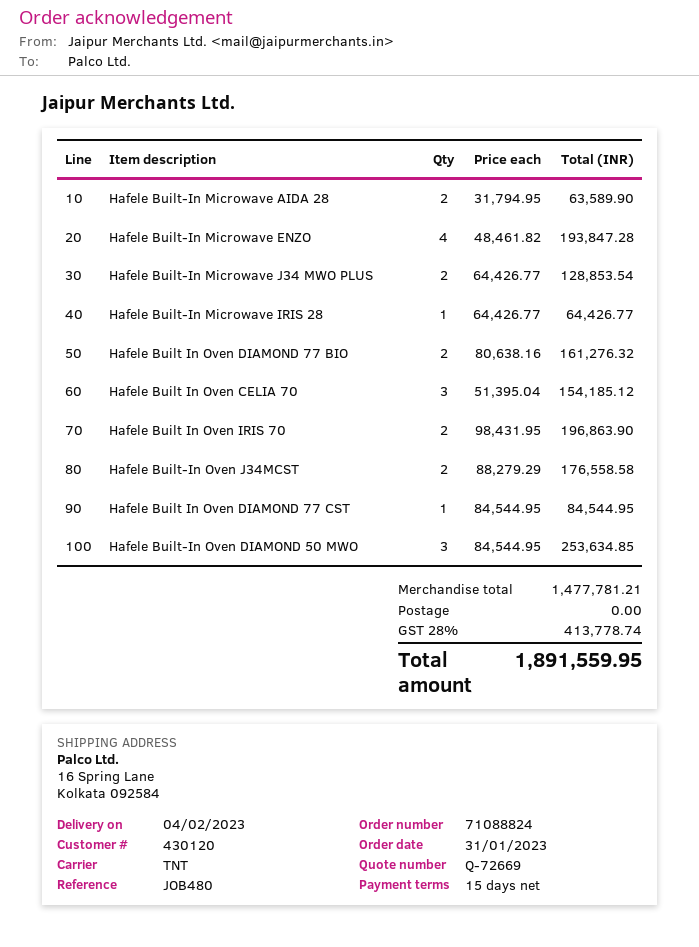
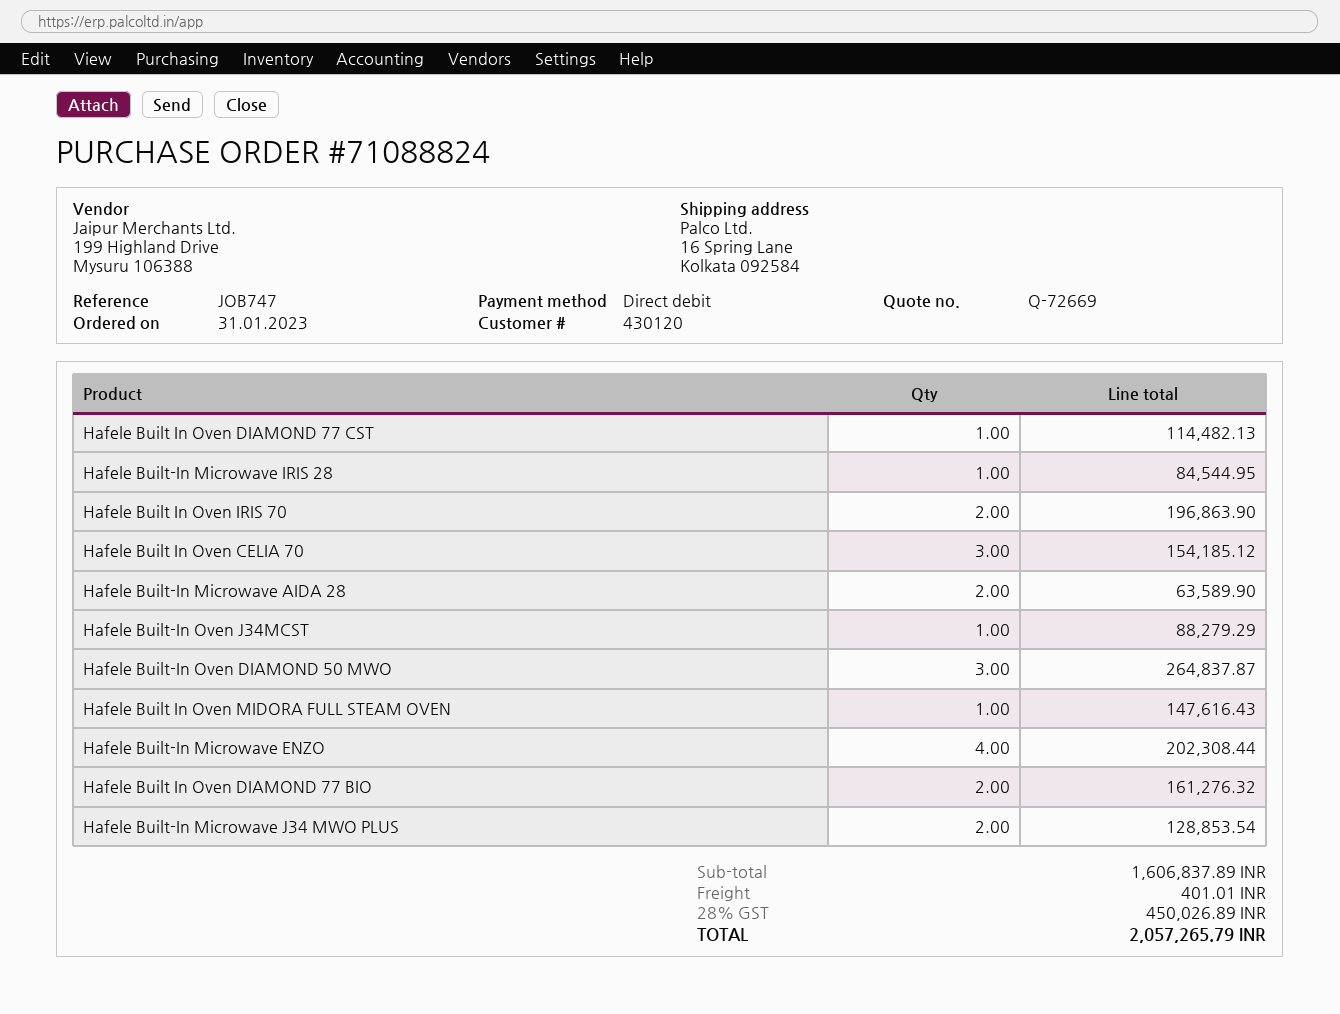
reference: JOB480 -> JOB747
Hafele Built-In Microwave ENZO: 4 for 193847.28 -> 4 for 202308.44
Hafele Built-In Microwave IRIS 28: 1 for 64426.77 -> 1 for 84544.95
Hafele Built-In Oven J34MCST: 2 for 176558.58 -> 1 for 88279.29
Hafele Built In Oven DIAMOND 77 CST: 1 for 84544.95 -> 1 for 114482.13
Hafele Built-In Oven DIAMOND 50 MWO: 3 for 253634.85 -> 3 for 264837.87
Hafele Built In Oven MIDORA FULL STEAM OVEN: none -> 1 for 147616.43
subtotal: 1477781.21 -> 1606837.89
shipping: 0.00 -> 401.01
tax: 28% = 413778.74 -> 28% = 450026.89
total: 1891559.95 -> 2057265.79

